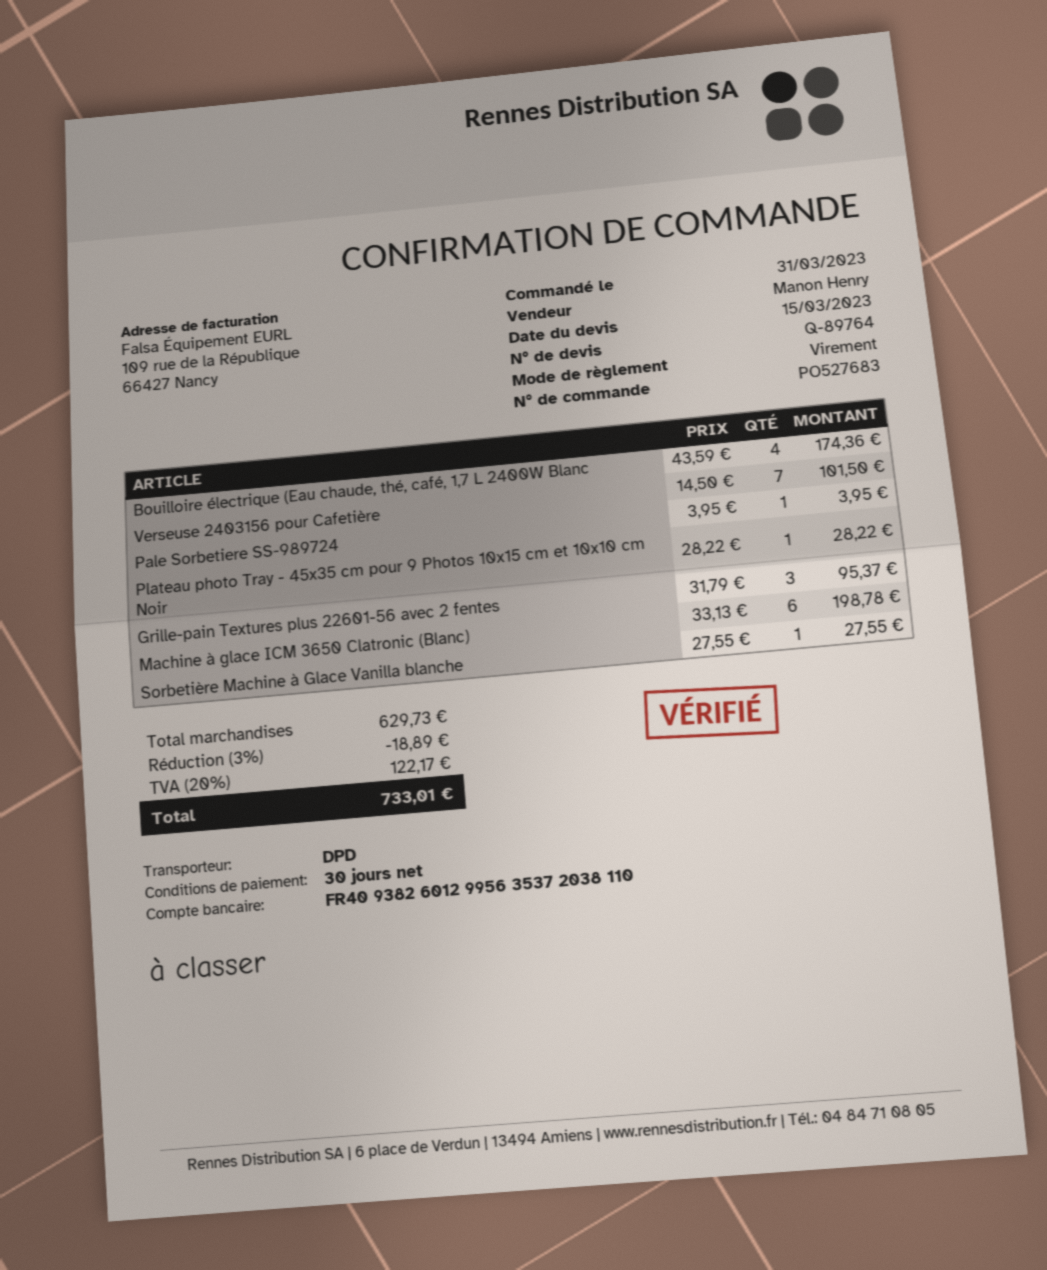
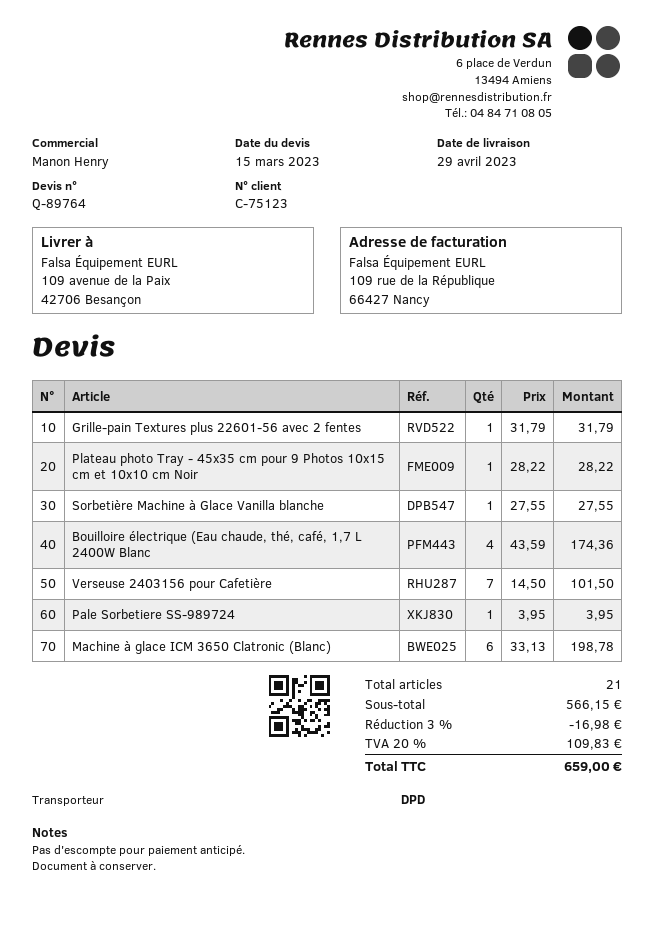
Grille-pain Textures plus 22601-56 avec 2 fentes: 3 x 31.79 = 95.37 -> 1 x 31.79 = 31.79
subtotal: 629.73 -> 566.15
discount: 3% = 18.89 -> 3% = 16.98
tax: 20% = 122.17 -> 20% = 109.83
total: 733.01 -> 659.00

